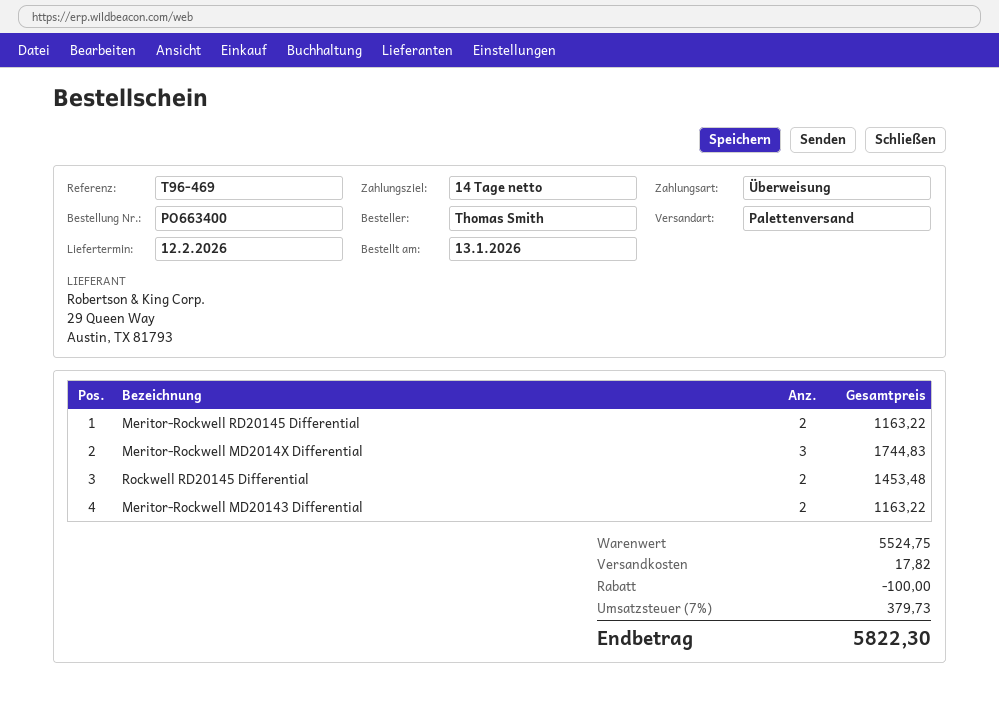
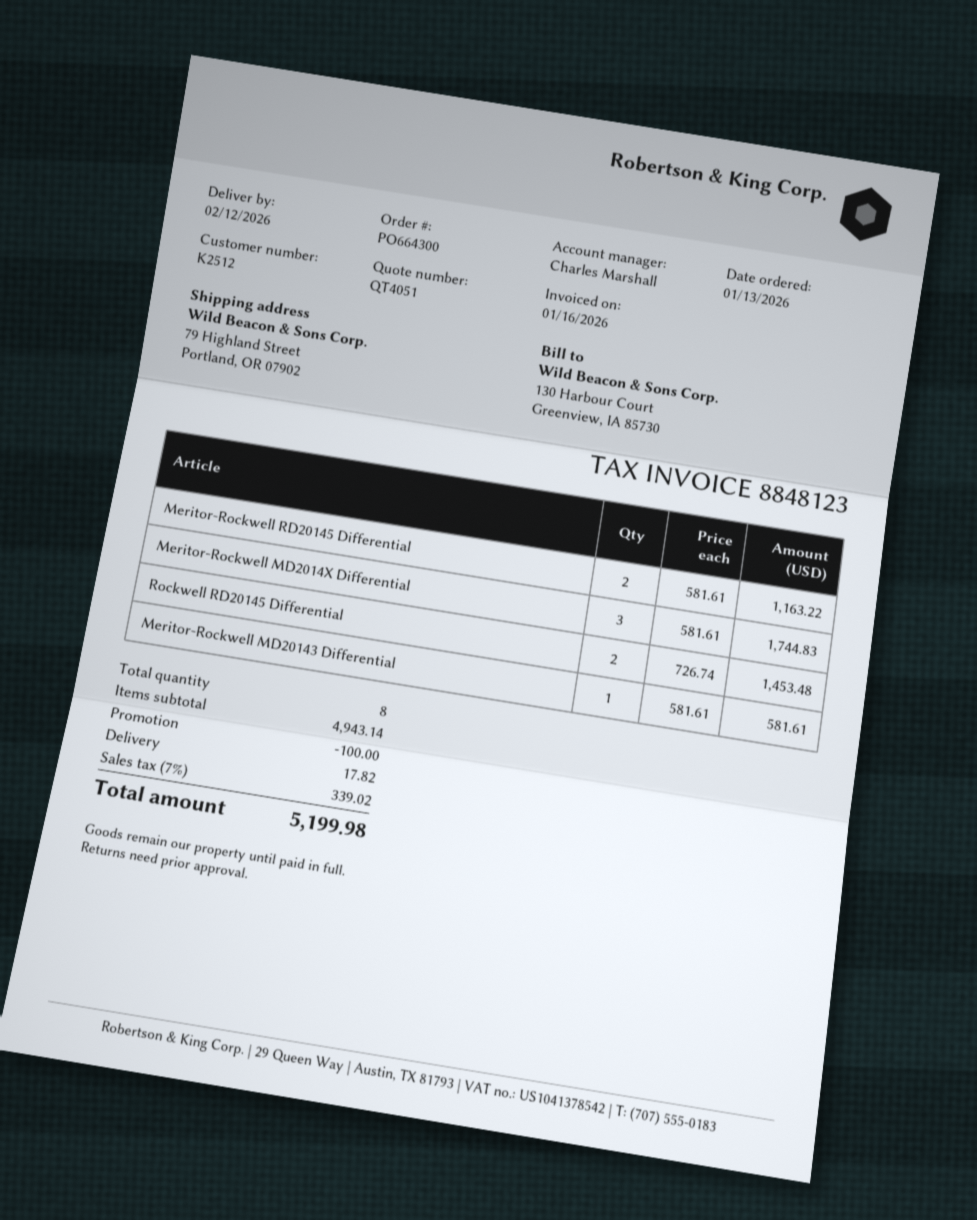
order number: PO663400 -> PO664300
Meritor-Rockwell MD20143 Differential: 2 for 1163.22 -> 1 for 581.61
subtotal: 5524.75 -> 4943.14
tax: 7% = 379.73 -> 7% = 339.02
total: 5822.30 -> 5199.98

